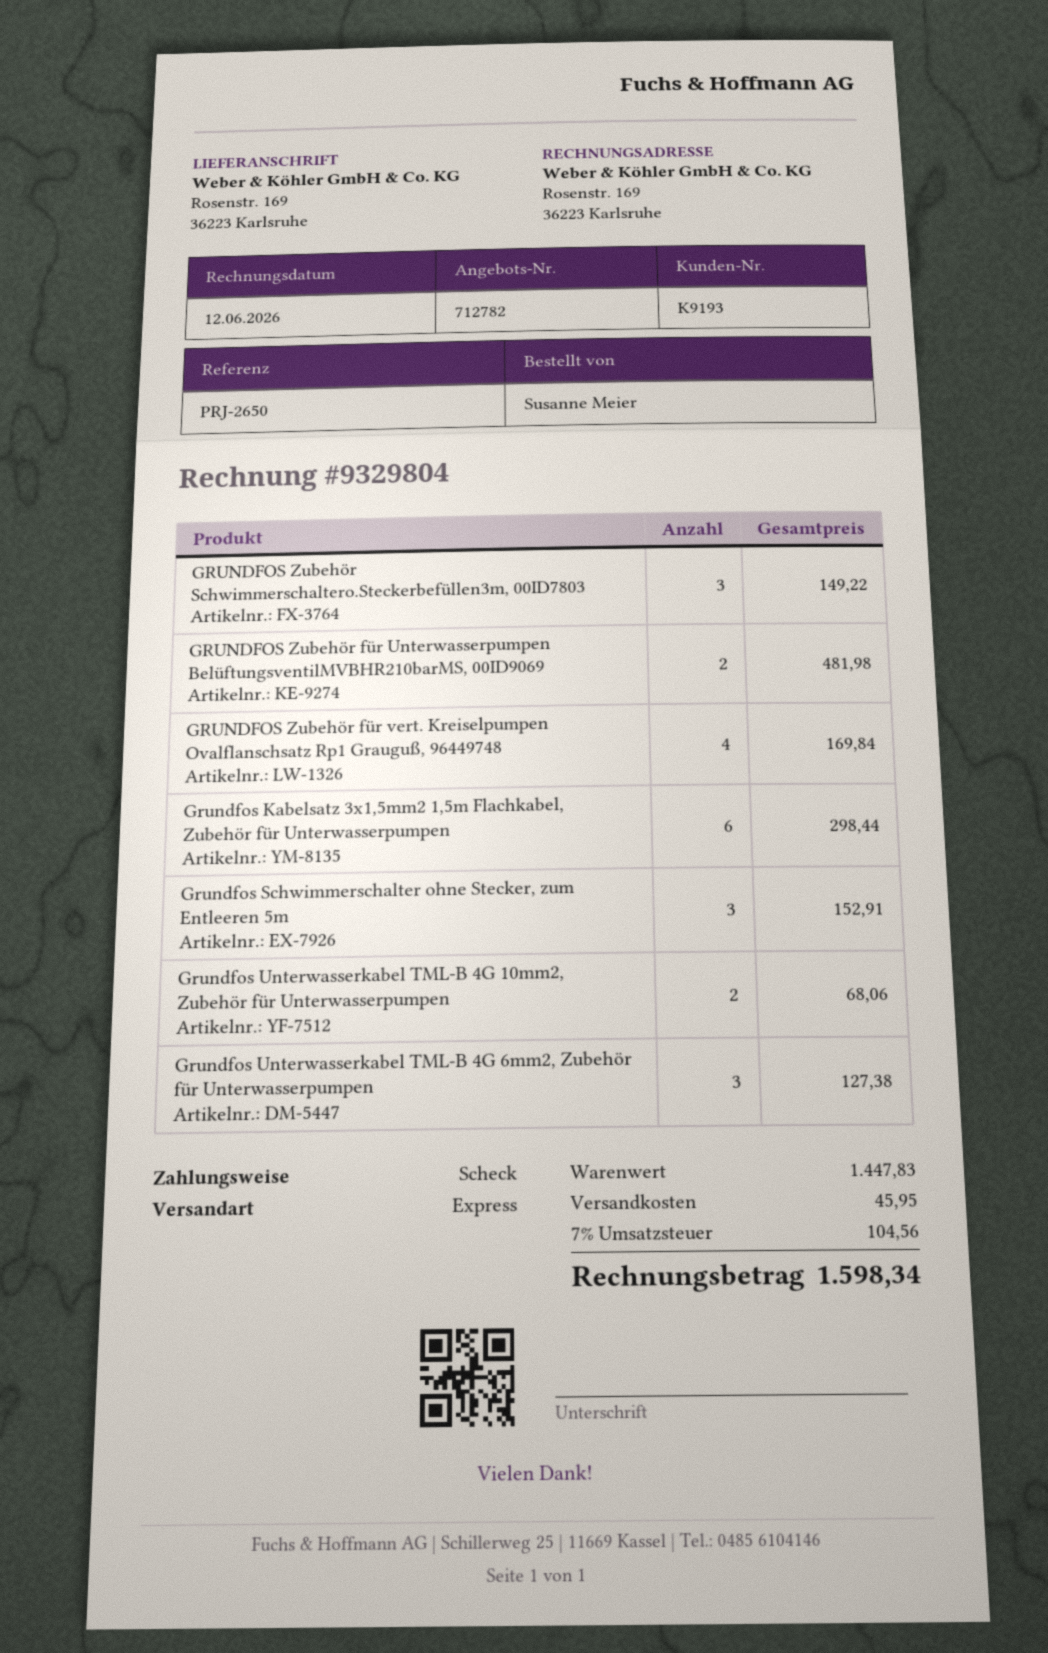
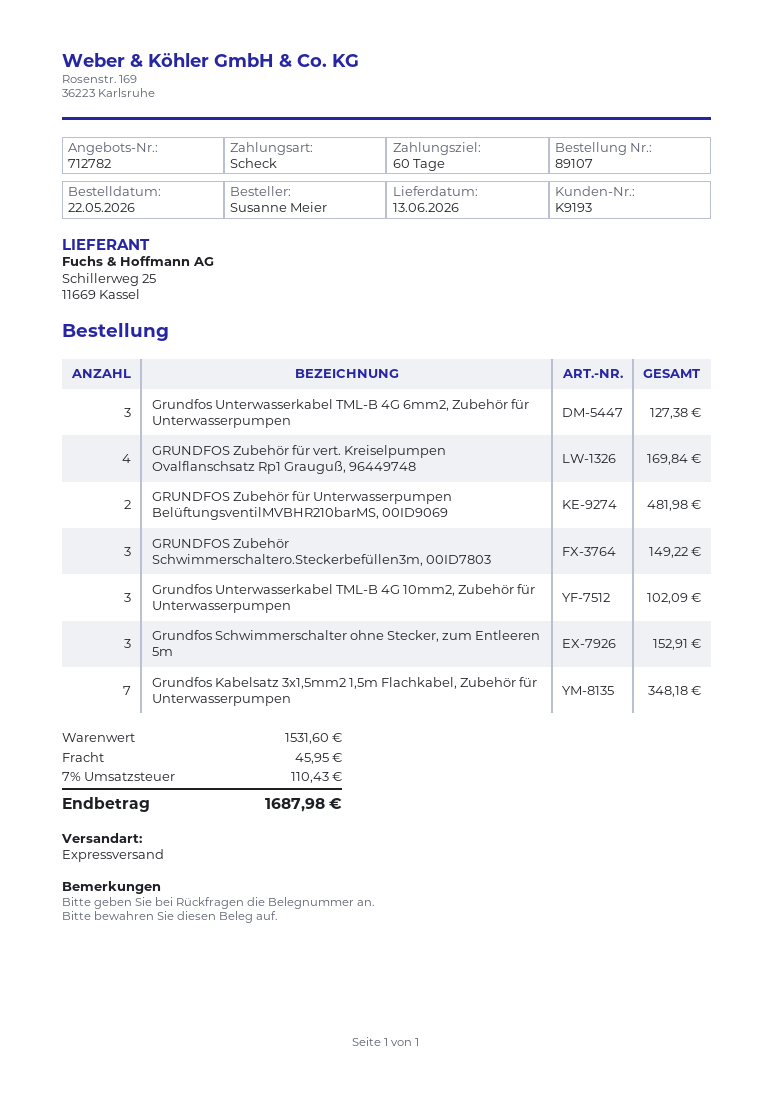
Grundfos Kabelsatz 3x1,5mm2 1,5m Flachkabel, Zubehör für Unterwasserpumpen: 6 for 298.44 -> 7 for 348.18
Grundfos Unterwasserkabel TML-B 4G 10mm2, Zubehör für Unterwasserpumpen: 2 for 68.06 -> 3 for 102.09
subtotal: 1447.83 -> 1531.60
tax: 7% = 104.56 -> 7% = 110.43
total: 1598.34 -> 1687.98

